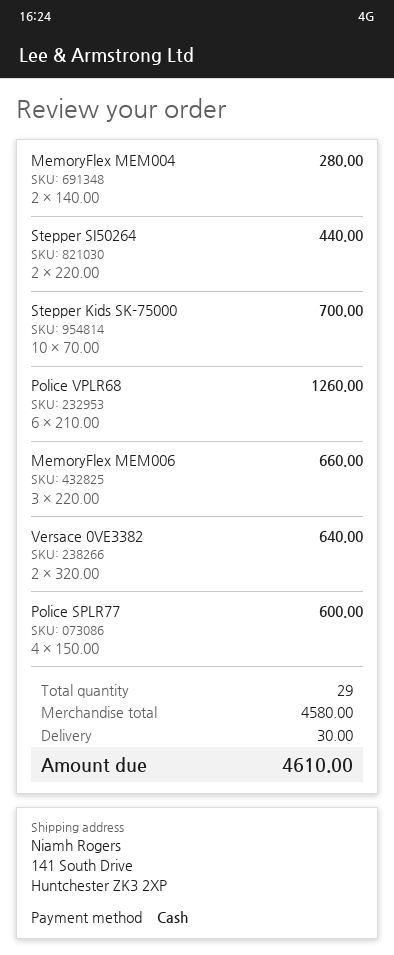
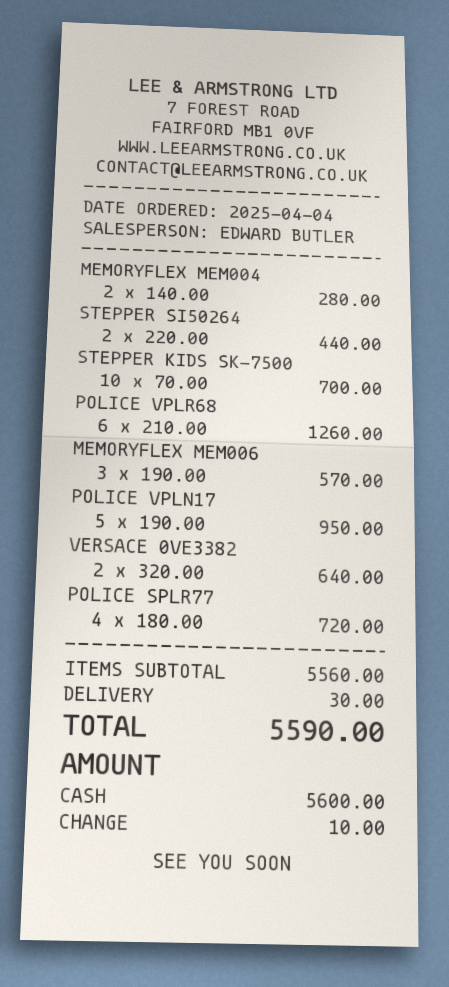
MemoryFlex MEM006: 3 x 220.00 = 660.00 -> 3 x 190.00 = 570.00
Police SPLR77: 4 x 150.00 = 600.00 -> 4 x 180.00 = 720.00
POLICE VPLN17: none -> 5 x 190.00 = 950.00
subtotal: 4580.00 -> 5560.00
total: 4610.00 -> 5590.00

